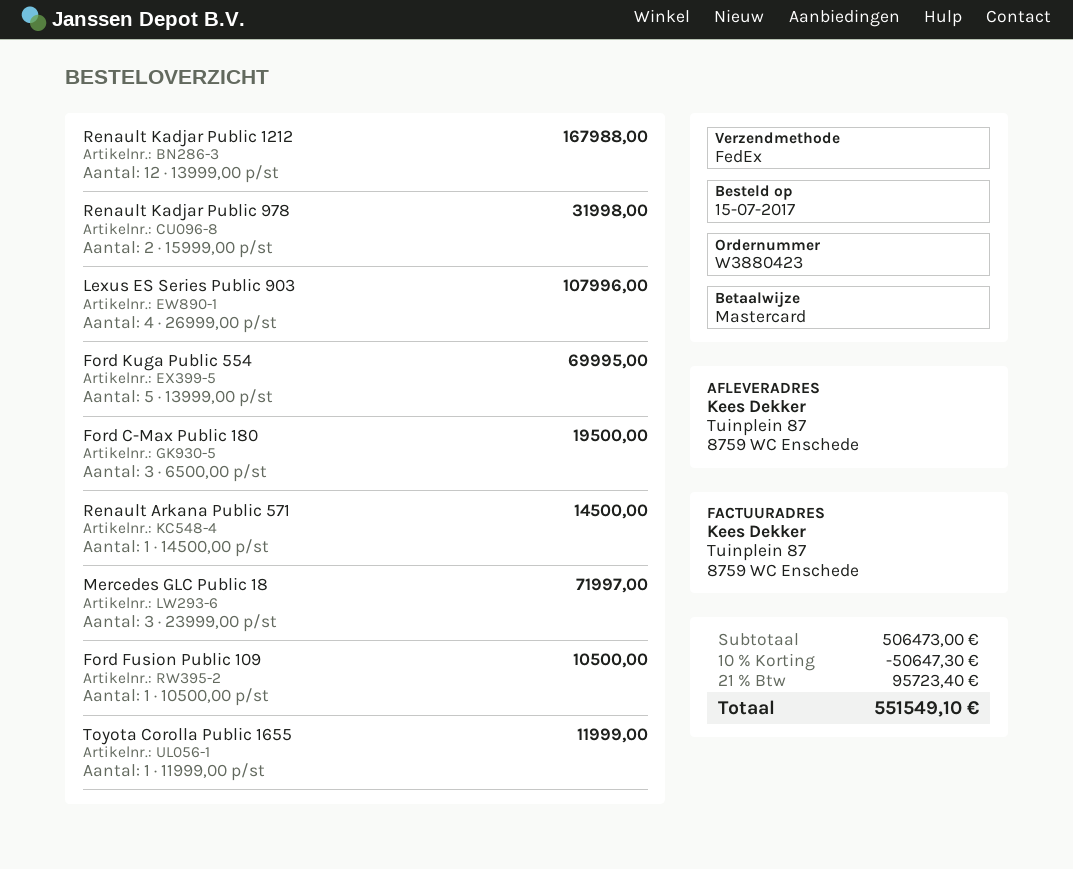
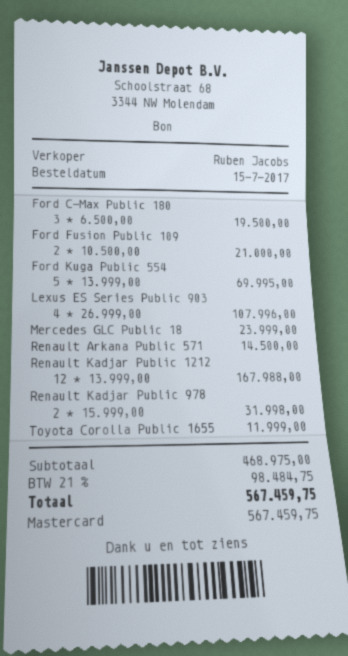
Mercedes GLC Public 18: 3 x 23999.00 = 71997.00 -> 1 x 23999.00 = 23999.00
Ford Fusion Public 109: 1 x 10500.00 = 10500.00 -> 2 x 10500.00 = 21000.00
subtotal: 506473.00 -> 468975.00
discount: 10% = 50647.30 -> none
tax: 21% = 95723.40 -> 21% = 98484.75
total: 551549.10 -> 567459.75

